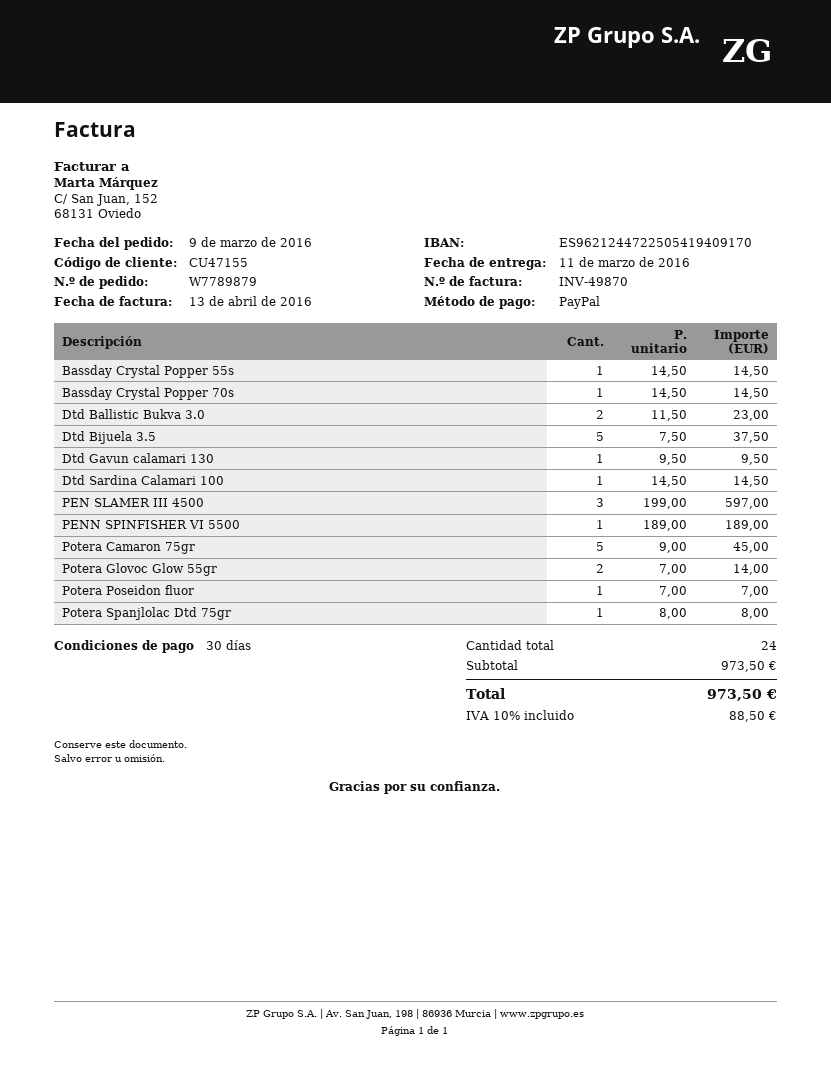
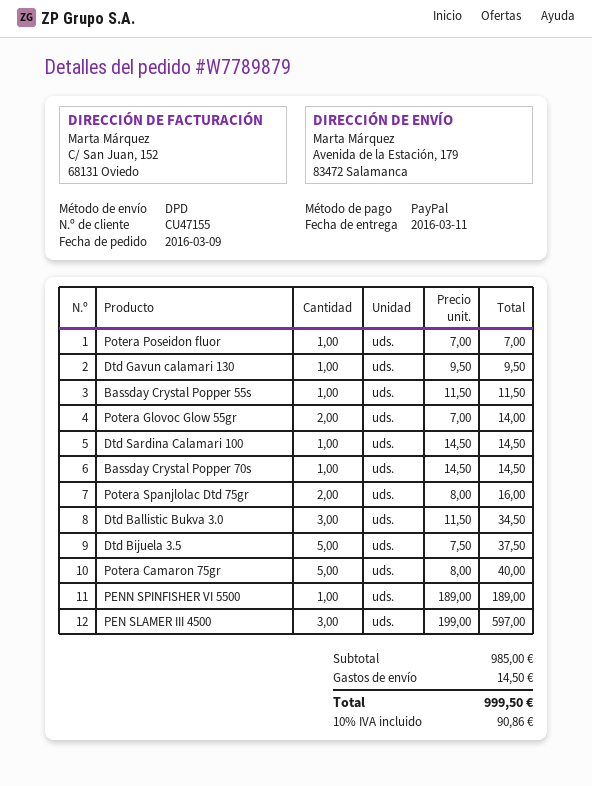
Bassday Crystal Popper 55s: 1 x 14.50 = 14.50 -> 1 x 11.50 = 11.50
Dtd Ballistic Bukva 3.0: 2 x 11.50 = 23.00 -> 3 x 11.50 = 34.50
Potera Camaron 75gr: 5 x 9.00 = 45.00 -> 5 x 8.00 = 40.00
Potera Spanjlolac Dtd 75gr: 1 x 8.00 = 8.00 -> 2 x 8.00 = 16.00
subtotal: 973.50 -> 985.00
shipping: none -> 14.50
tax: 10% = 88.50 -> 10% = 90.86
total: 973.50 -> 999.50

